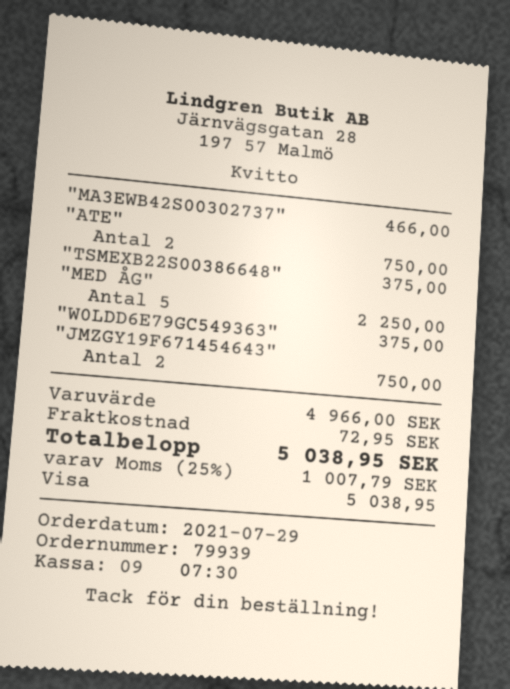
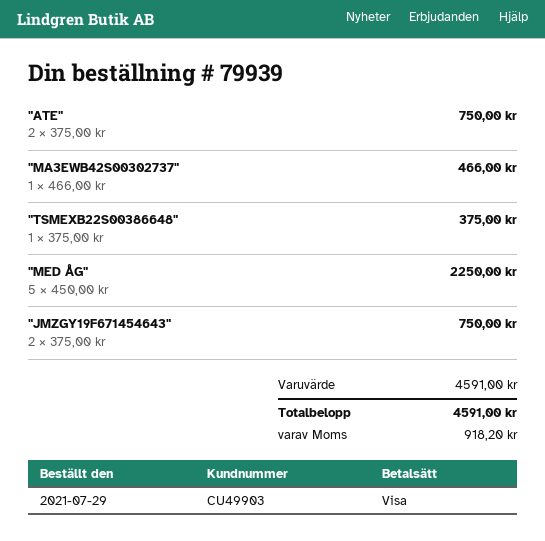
"W0LDD6E79GC549363": 1 for 375.00 -> none
subtotal: 4966.00 -> 4591.00
shipping: 72.95 -> none
tax: 1007.79 -> 918.20
total: 5038.95 -> 4591.00

